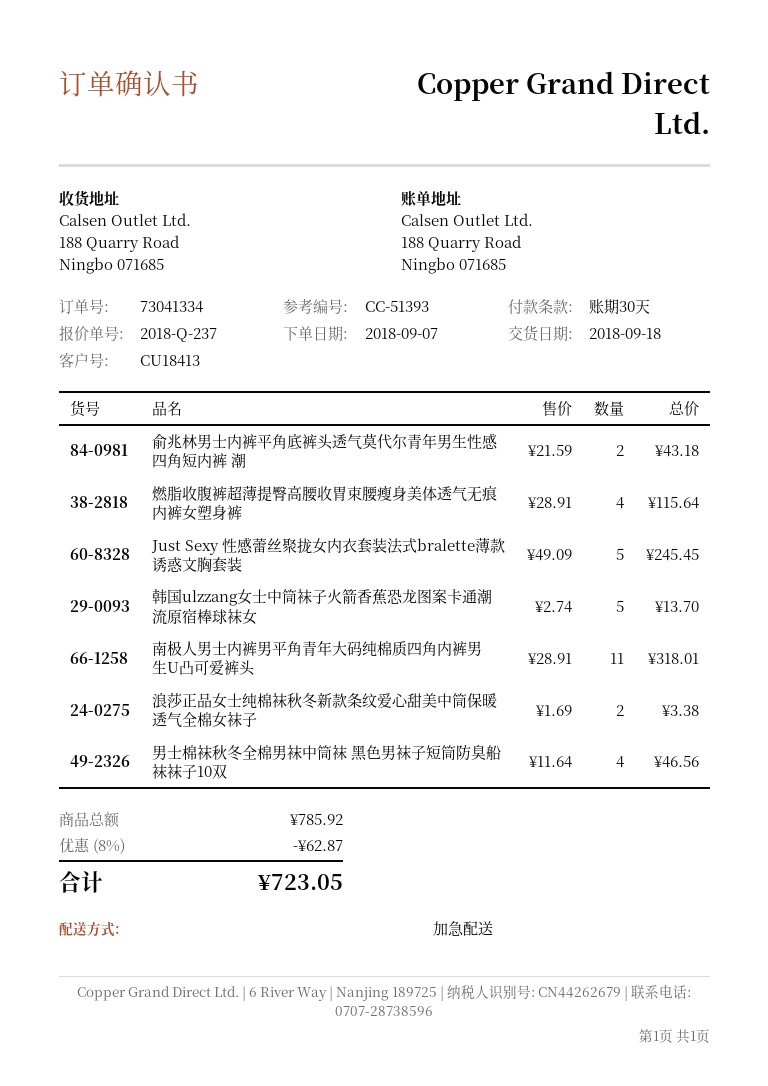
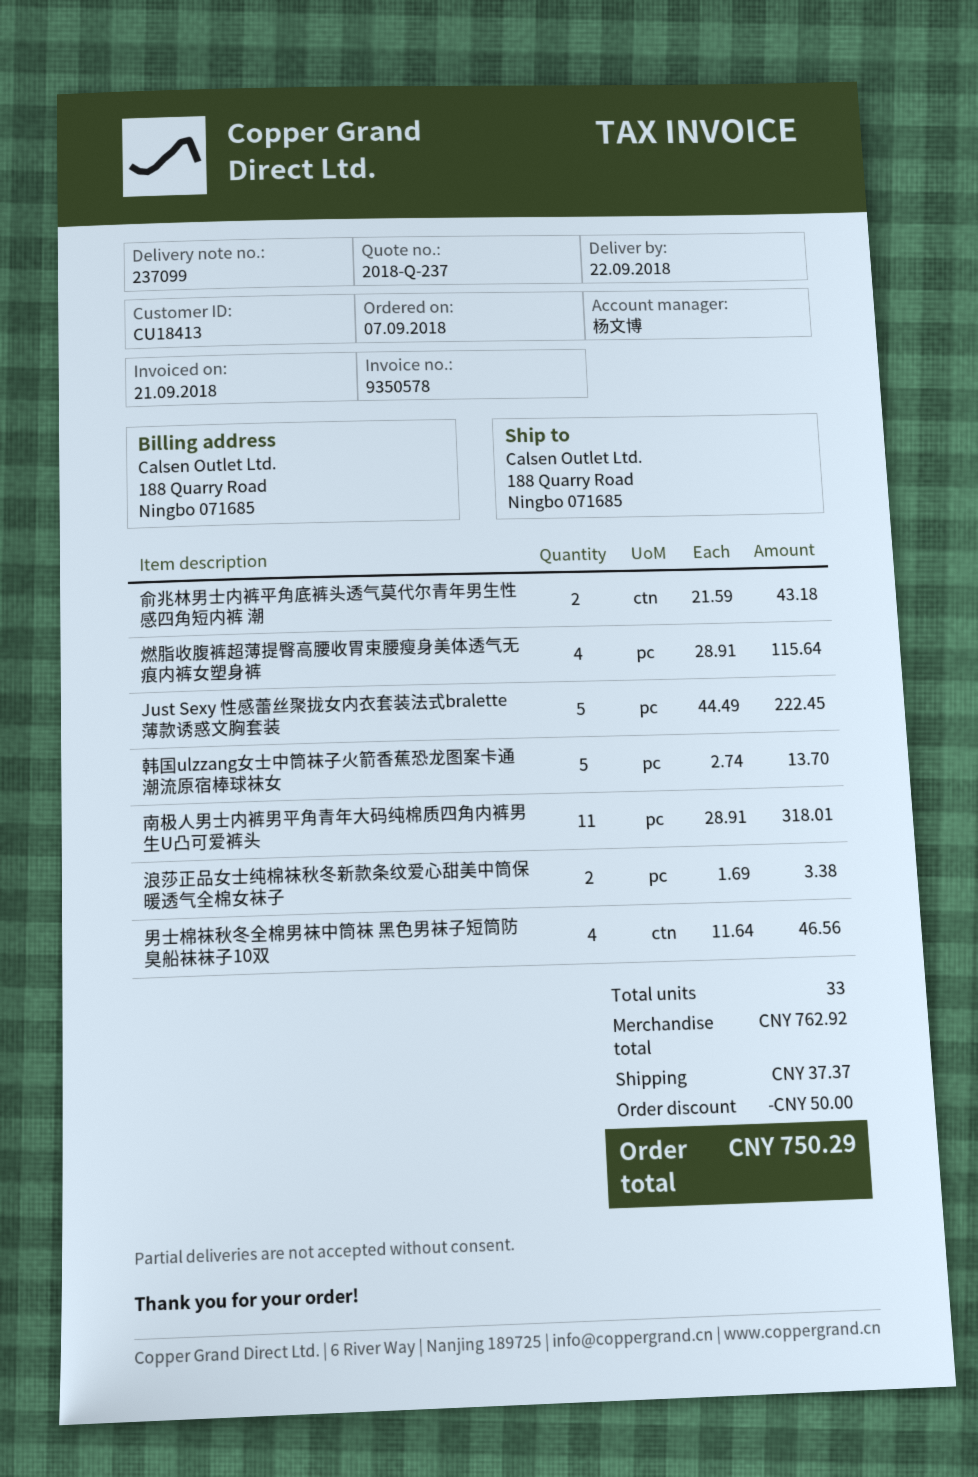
delivery date: 2018-09-18 -> 2018-09-22
Just Sexy 性感蕾丝聚拢女内衣套装法式bralette薄款诱惑文胸套装: 5 x 49.09 = 245.45 -> 5 x 44.49 = 222.45
subtotal: 785.92 -> 762.92
discount: 62.87 -> 50.00
shipping: none -> 37.37
total: 723.05 -> 750.29

